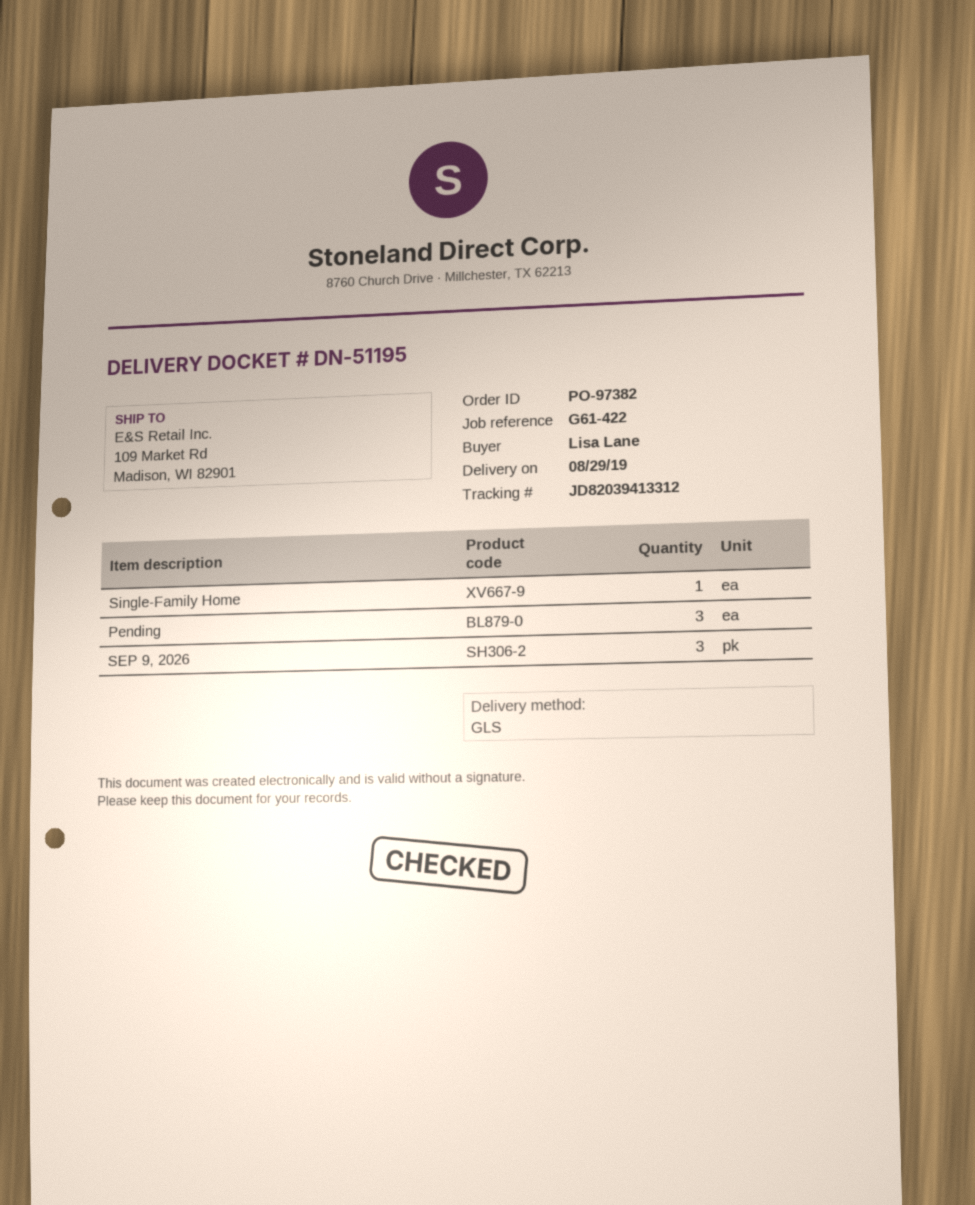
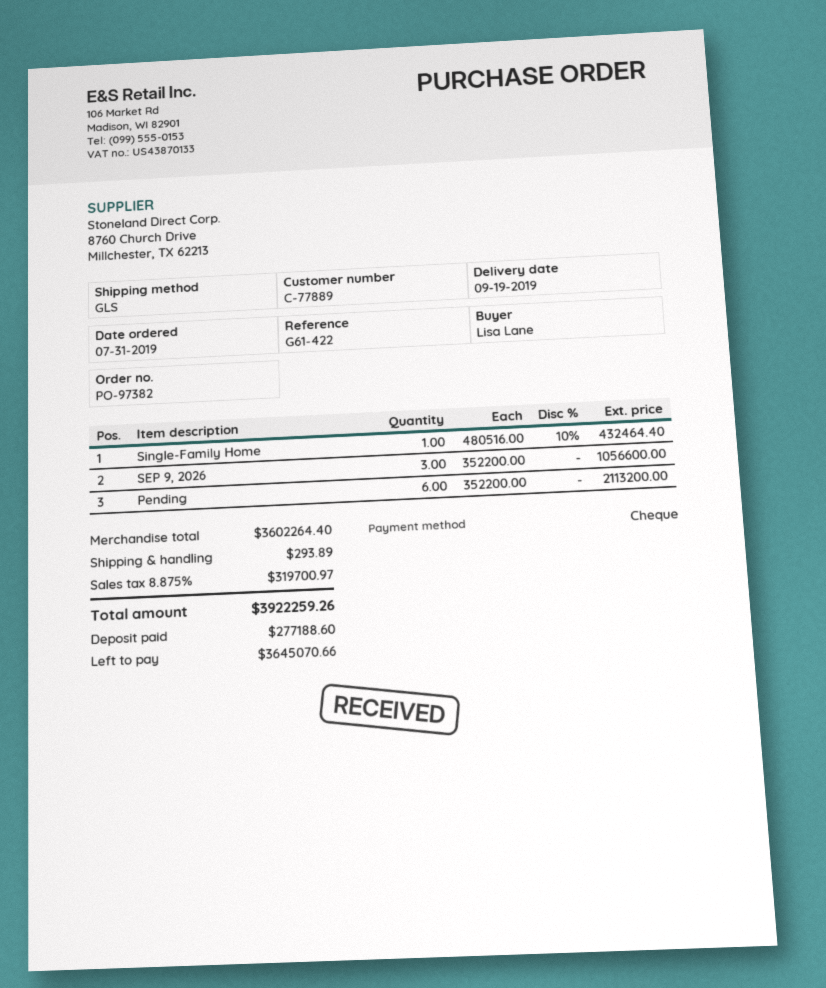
delivery date: 2019-08-29 -> 2019-09-19
Pending: 3 -> 6

